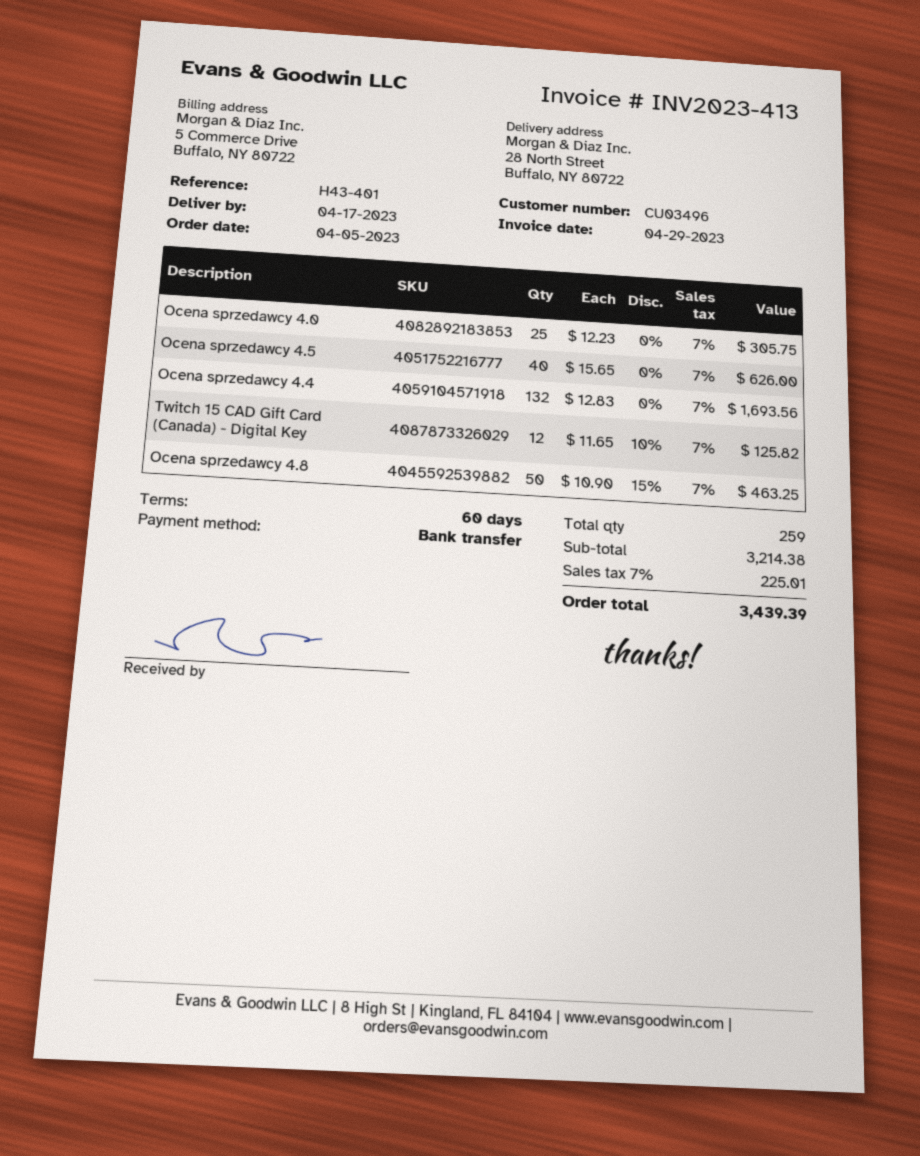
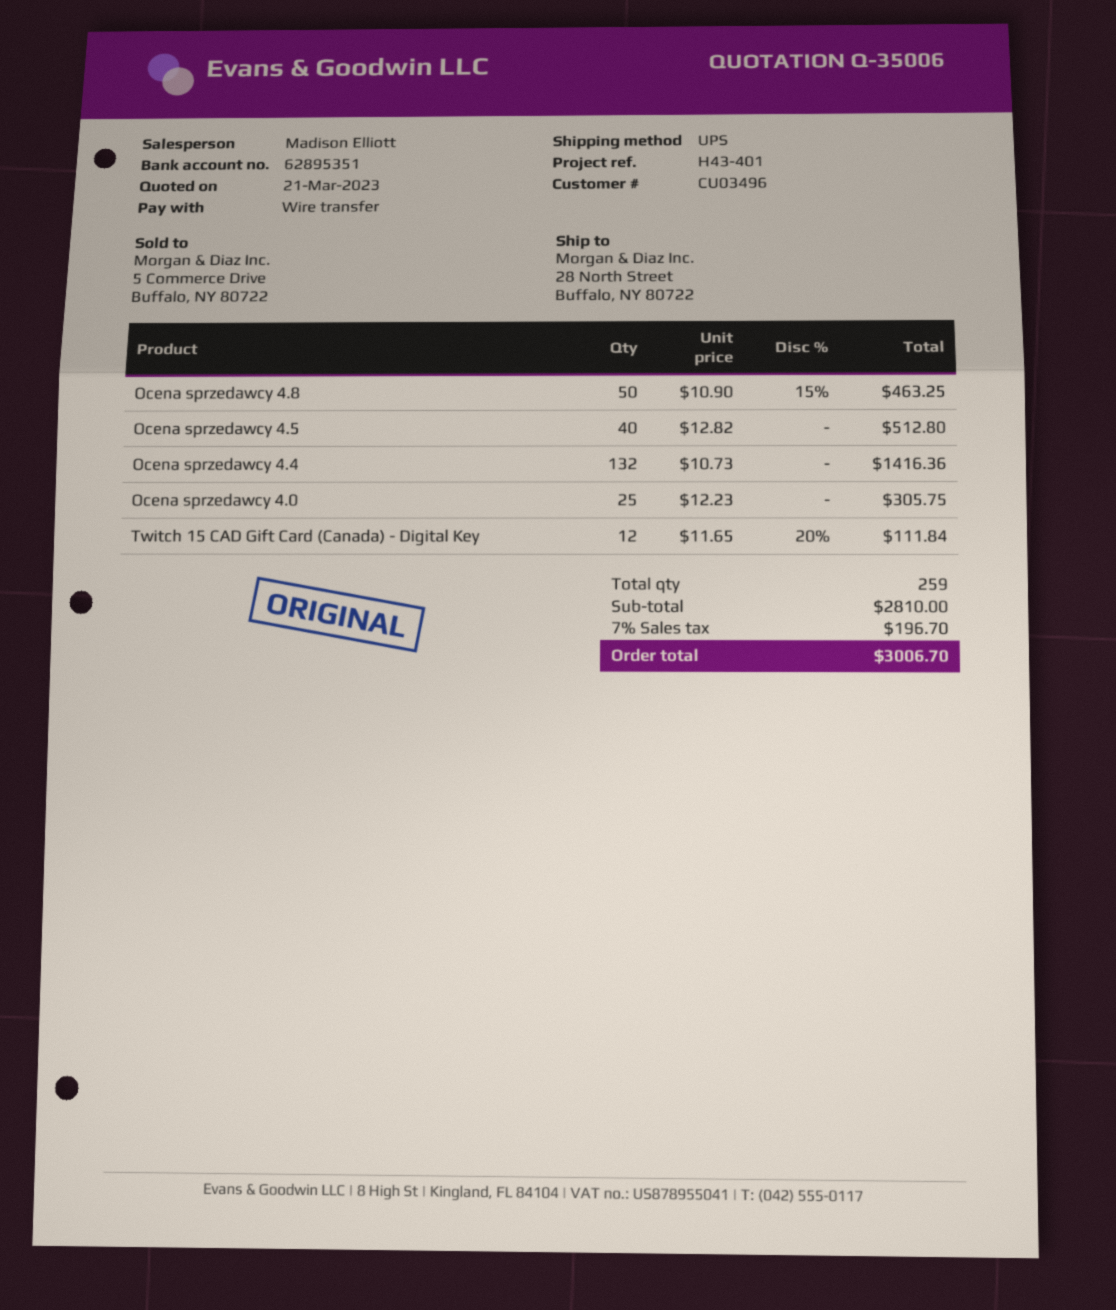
Ocena sprzedawcy 4.5: 40 x 15.65 = 626.00 -> 40 x 12.82 = 512.80
Ocena sprzedawcy 4.4: 132 x 12.83 = 1693.56 -> 132 x 10.73 = 1416.36
Twitch 15 CAD Gift Card (Canada) - Digital Key: 12 x 11.65 - 10% = 125.82 -> 12 x 11.65 - 20% = 111.84
subtotal: 3214.38 -> 2810.00
tax: 7% = 225.01 -> 7% = 196.70
total: 3439.39 -> 3006.70

